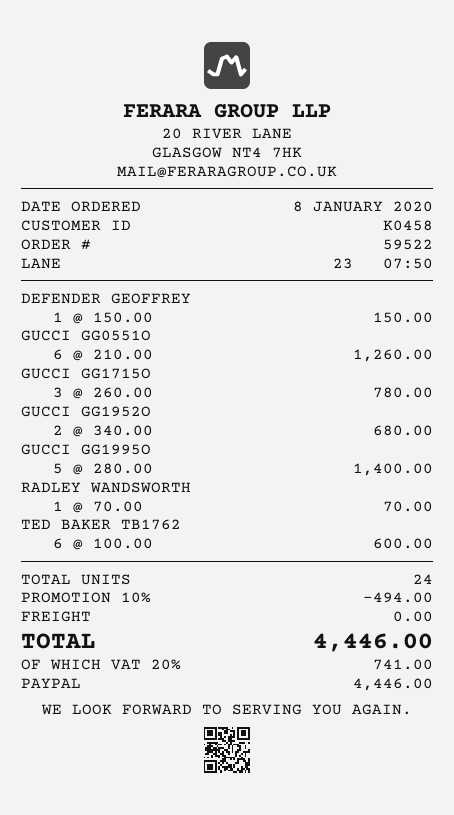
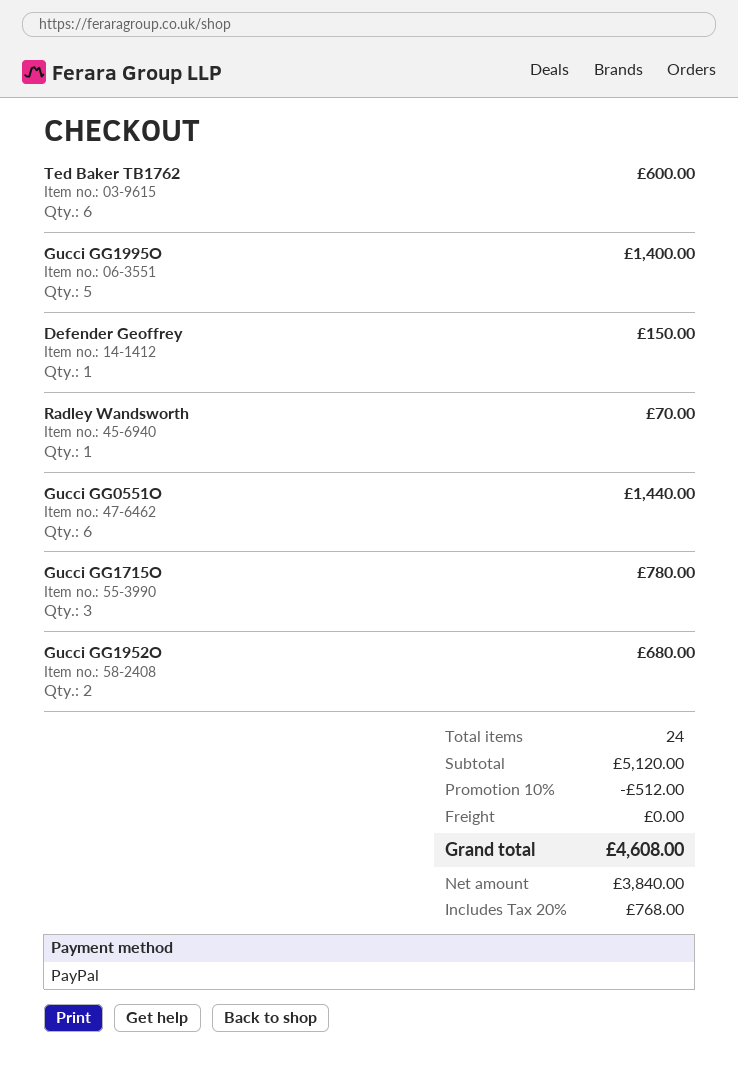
GUCCI GG0551O: 6 for 1260.00 -> 6 for 1440.00
discount: 10% = 494.00 -> 10% = 512.00
tax: 20% = 741.00 -> 20% = 768.00
total: 4446.00 -> 4608.00

